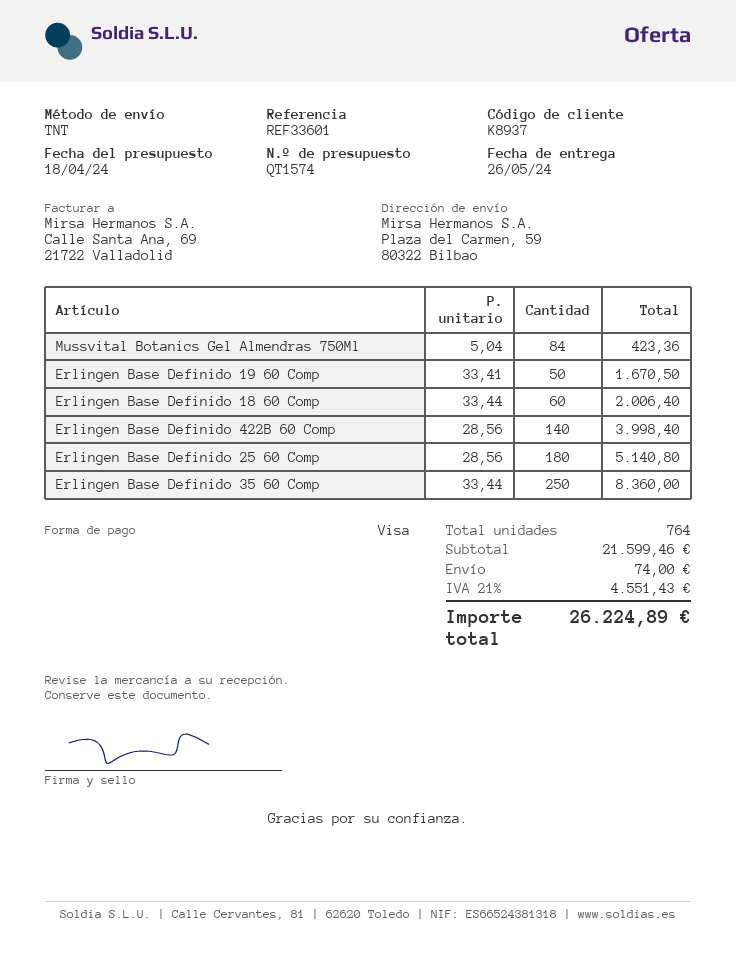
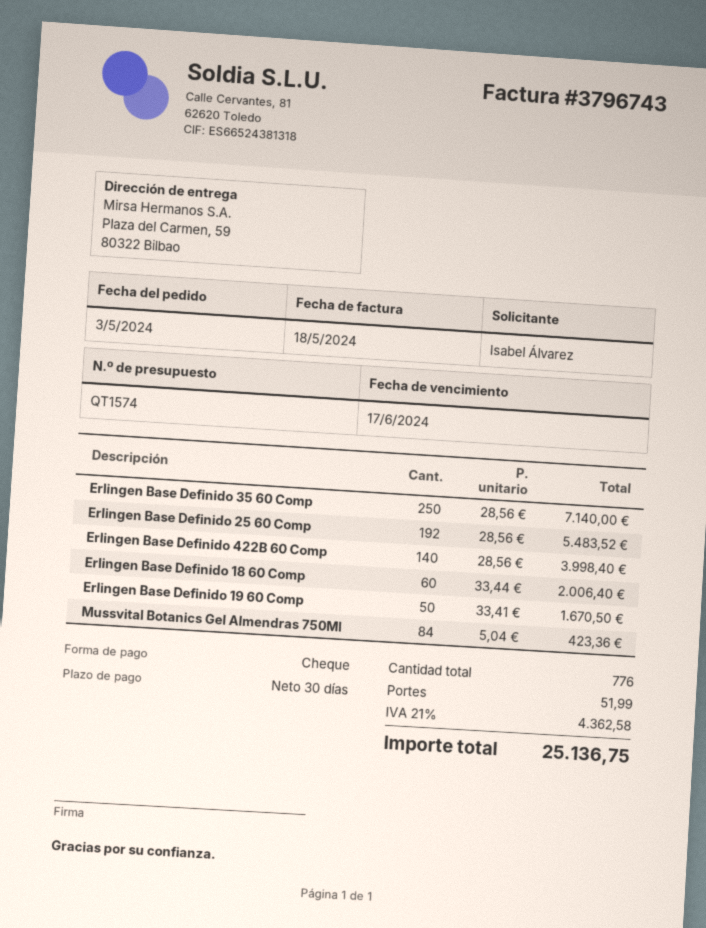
payment method: Visa -> cheque
Erlingen Base Definido 25 60 Comp: 180 x 28.56 = 5140.80 -> 192 x 28.56 = 5483.52
Erlingen Base Definido 35 60 Comp: 250 x 33.44 = 8360.00 -> 250 x 28.56 = 7140.00
total quantity: 764 -> 776
shipping: 74.00 -> 51.99
tax: 21% = 4551.43 -> 21% = 4362.58
total: 26224.89 -> 25136.75

